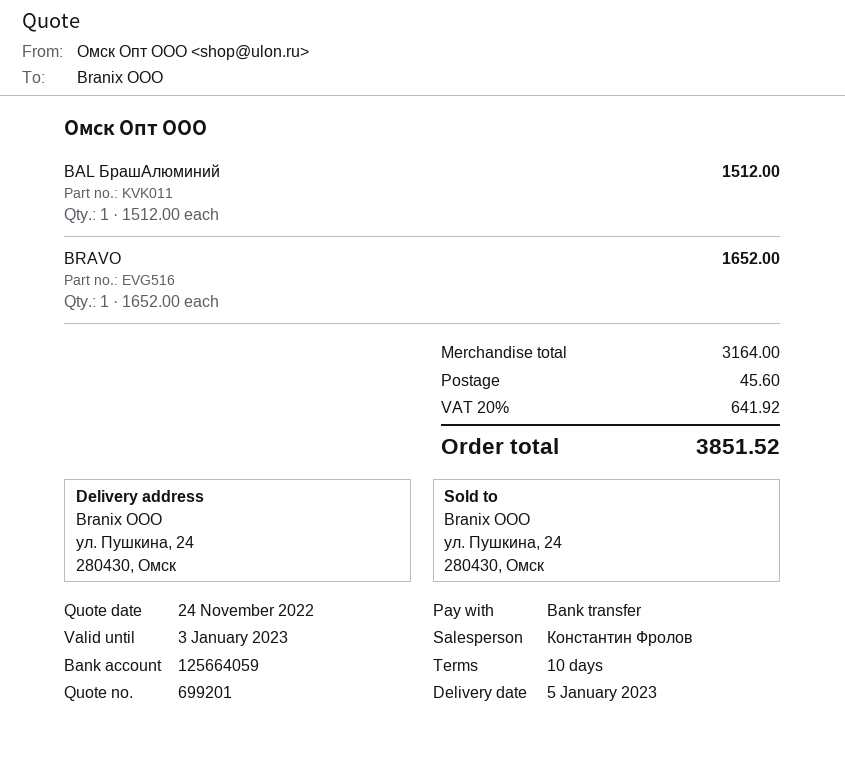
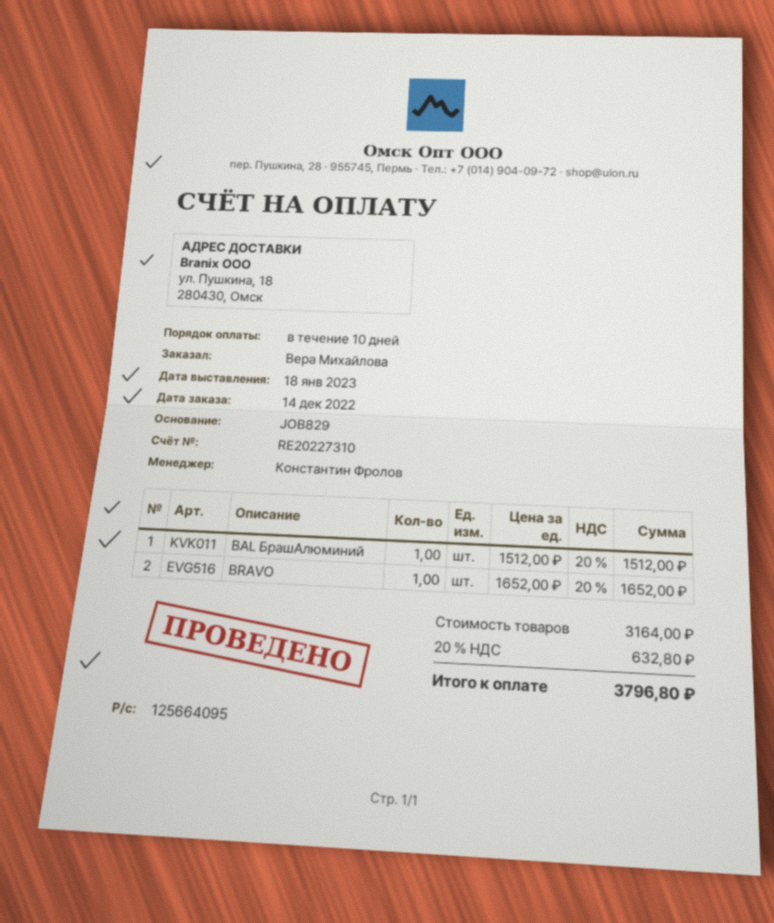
bank account: 125664059 -> 125664095
ship to: ул. Пушкина, 24, 280430, Омск -> ул. Пушкина, 18, 280430, Омск
shipping: 45.60 -> none
tax: 20% = 641.92 -> 20% = 632.80
total: 3851.52 -> 3796.80

